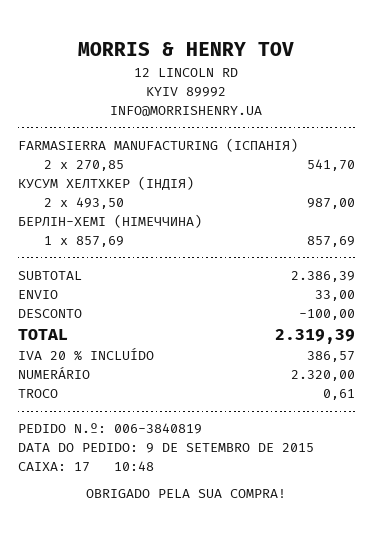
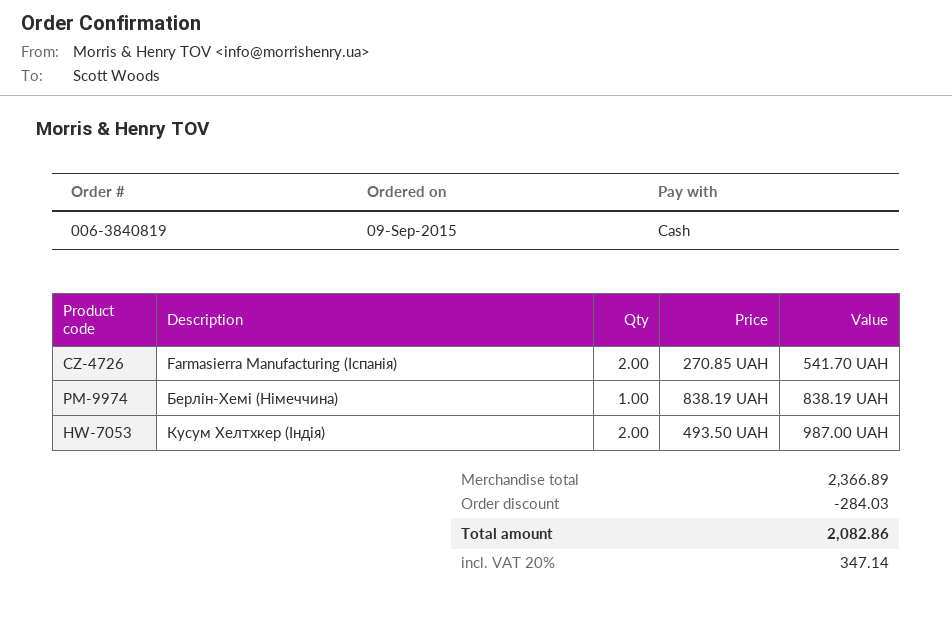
БЕРЛІН-ХЕМІ (НІМЕЧЧИНА): 1 x 857.69 = 857.69 -> 1 x 838.19 = 838.19
subtotal: 2386.39 -> 2366.89
discount: 100.00 -> 284.03
shipping: 33.00 -> none
tax: 20% = 386.57 -> 20% = 347.14
total: 2319.39 -> 2082.86

